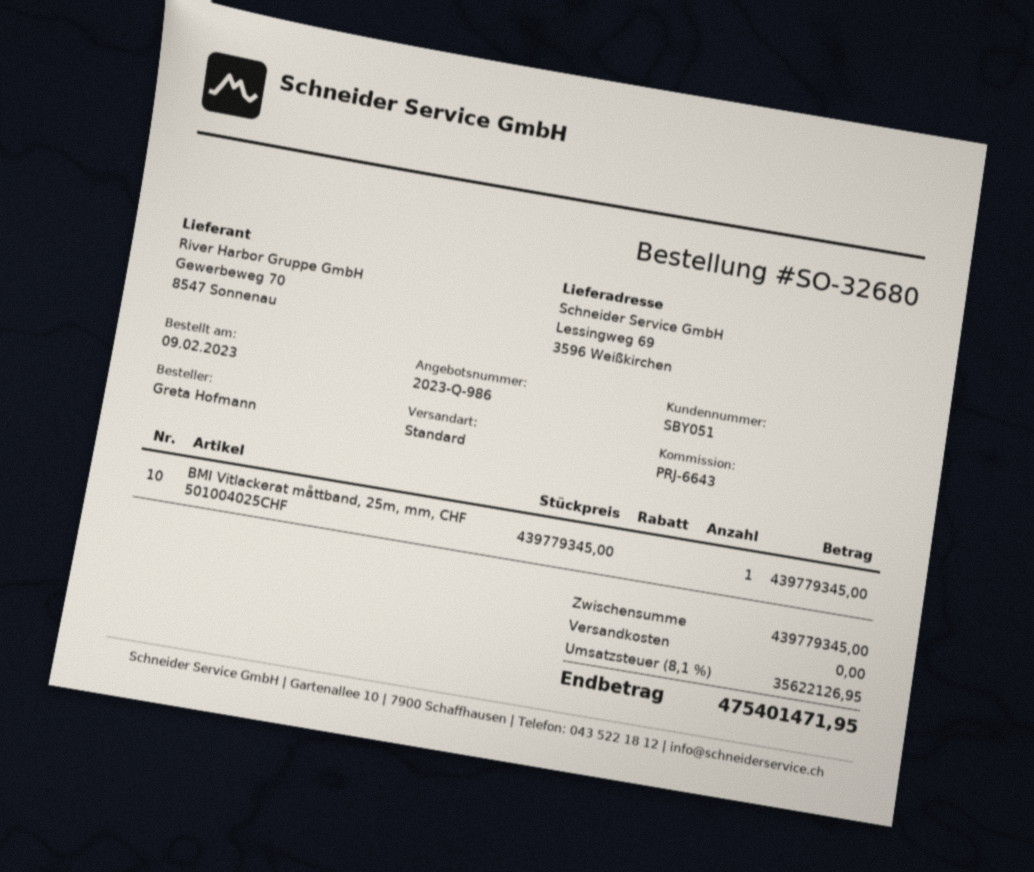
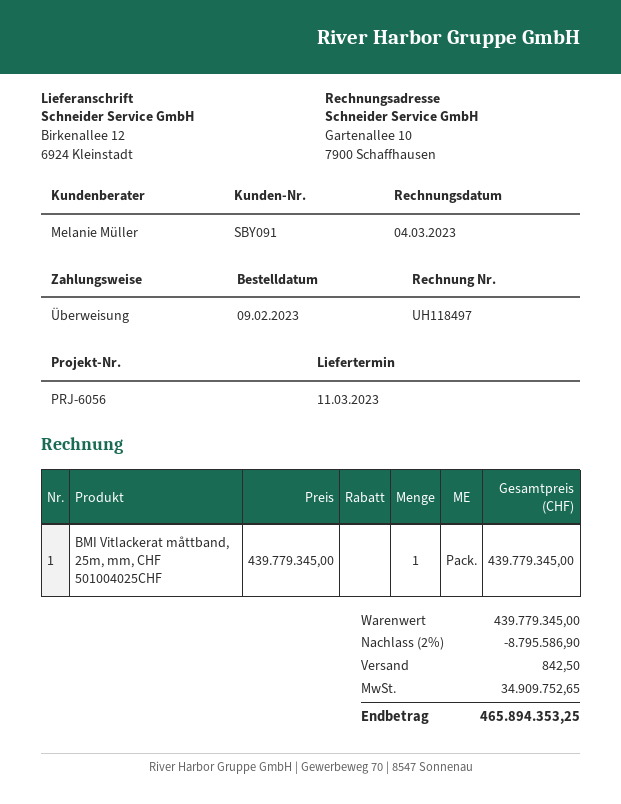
customer number: SBY051 -> SBY091
reference: PRJ-6643 -> PRJ-6056
ship to: Lessingweg 69, 3596 Weißkirchen -> Birkenallee 12, 6924 Kleinstadt
discount: none -> 2% = 8795586.90
shipping: 0.00 -> 842.50
tax: 35622126.95 -> 34909752.65
total: 475401471.95 -> 465894353.25

